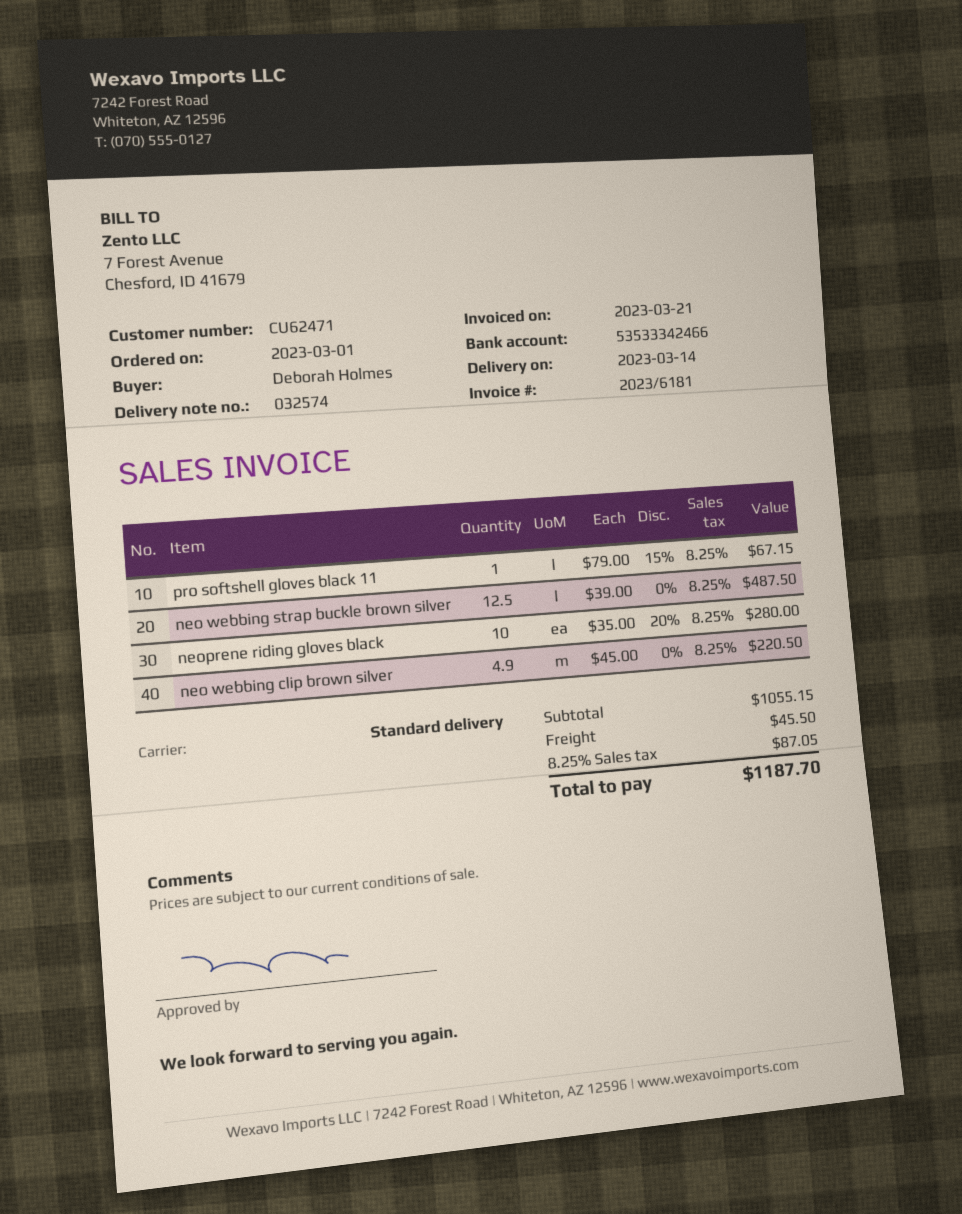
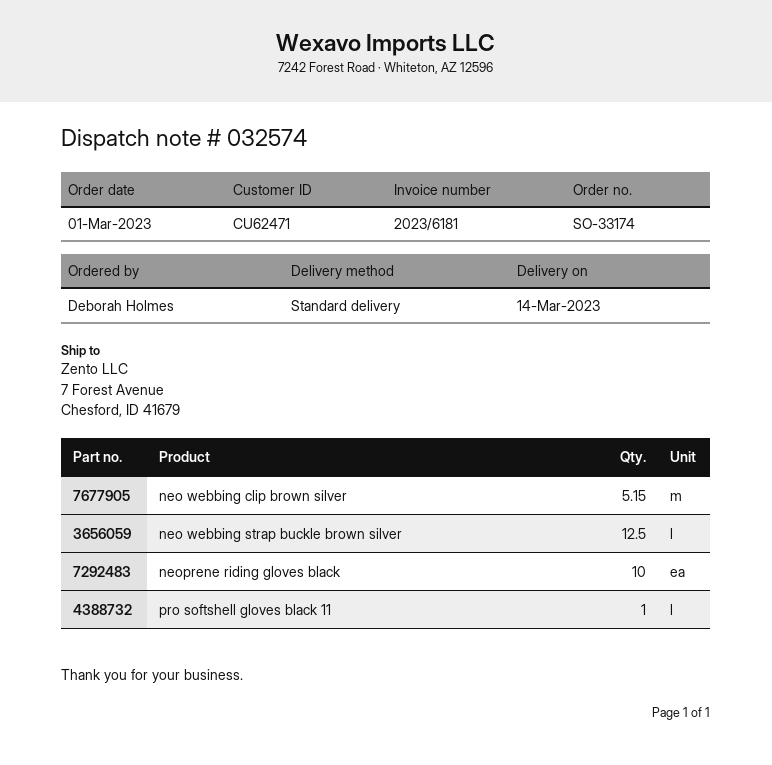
neo webbing clip brown silver: 4.9 -> 5.15

